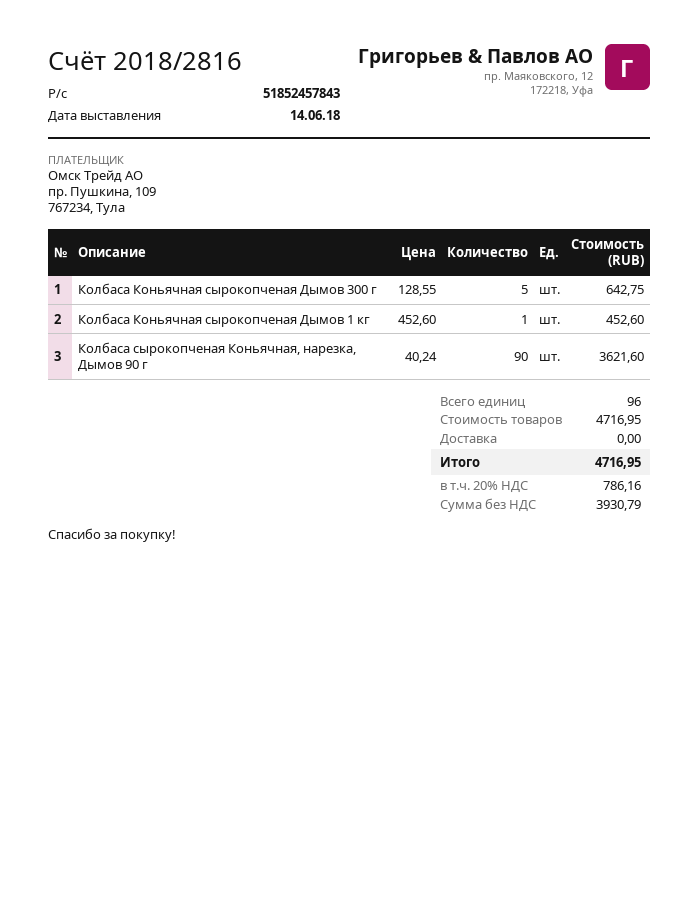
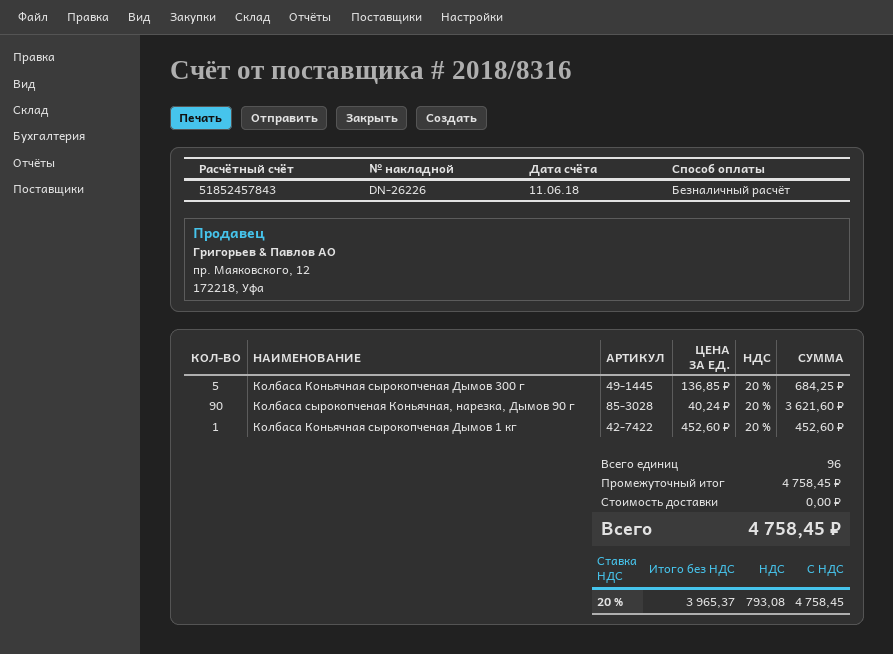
invoice number: 2018/2816 -> 2018/8316
invoice date: 2018-06-14 -> 2018-06-11
Колбаса Коньячная сырокопченая Дымов 300 г: 5 x 128.55 = 642.75 -> 5 x 136.85 = 684.25
subtotal: 4716.95 -> 4758.45
net: 3930.79 -> 3965.37
tax: 20% = 786.16 -> 20% = 793.08
total: 4716.95 -> 4758.45

